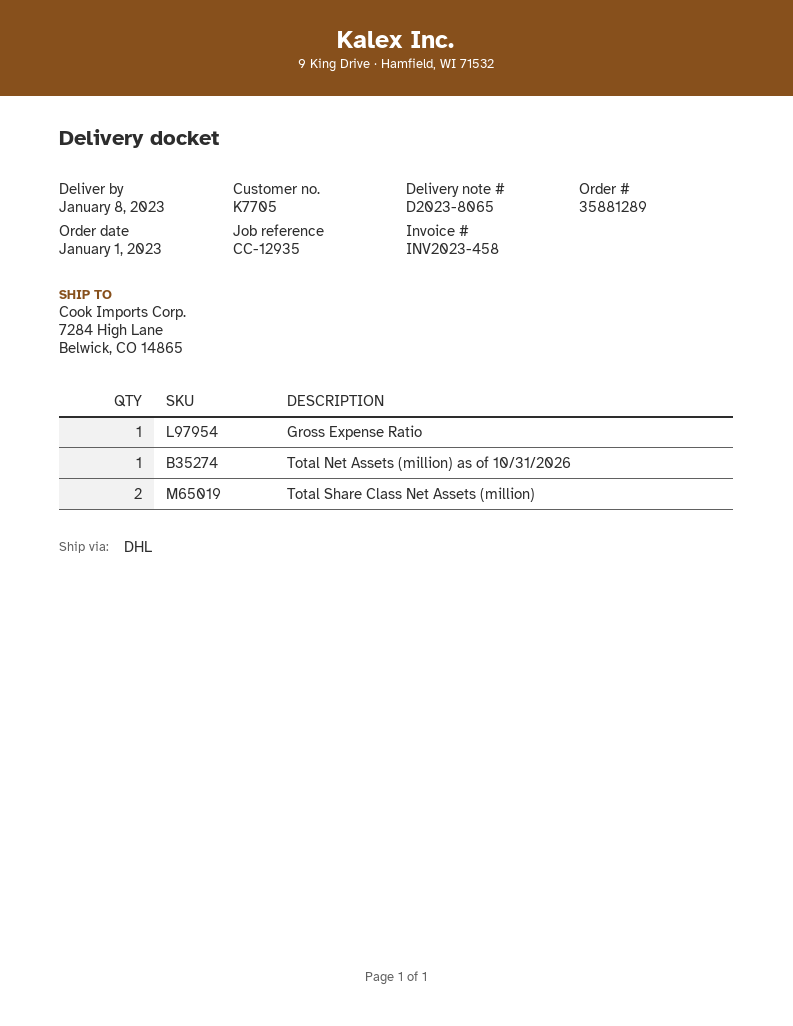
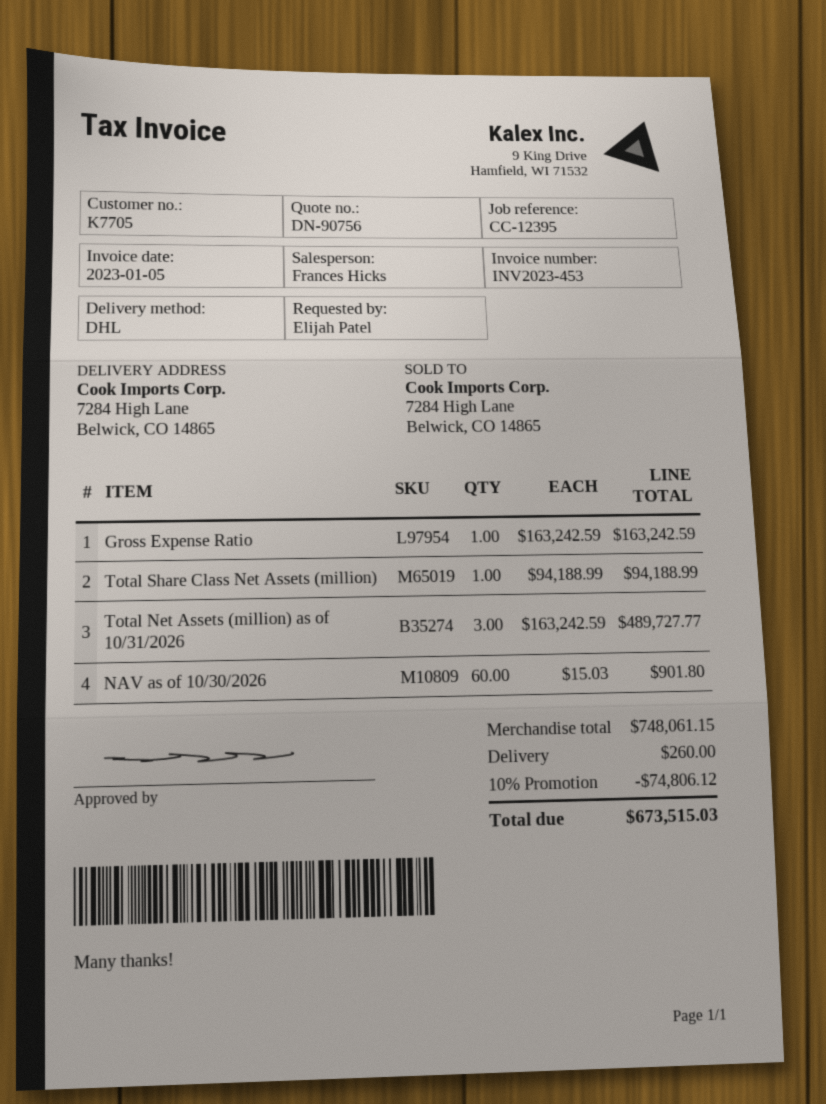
invoice number: INV2023-458 -> INV2023-453
reference: CC-12935 -> CC-12395
Total Net Assets (million) as of 10/31/2026: 1 -> 3
Total Share Class Net Assets (million): 2 -> 1
NAV as of 10/30/2026: none -> 60

